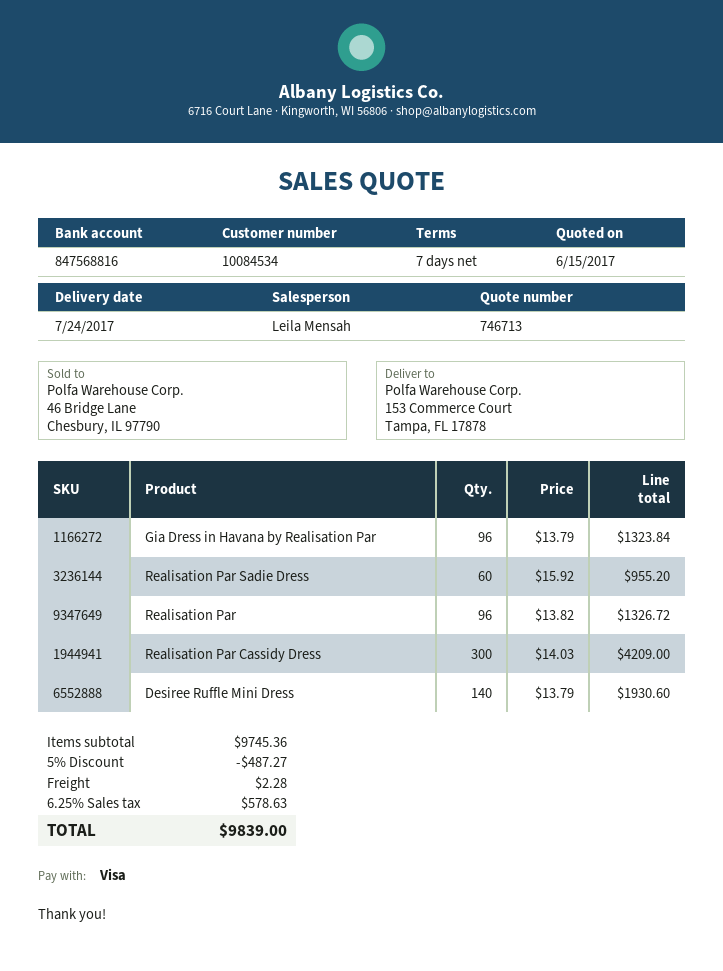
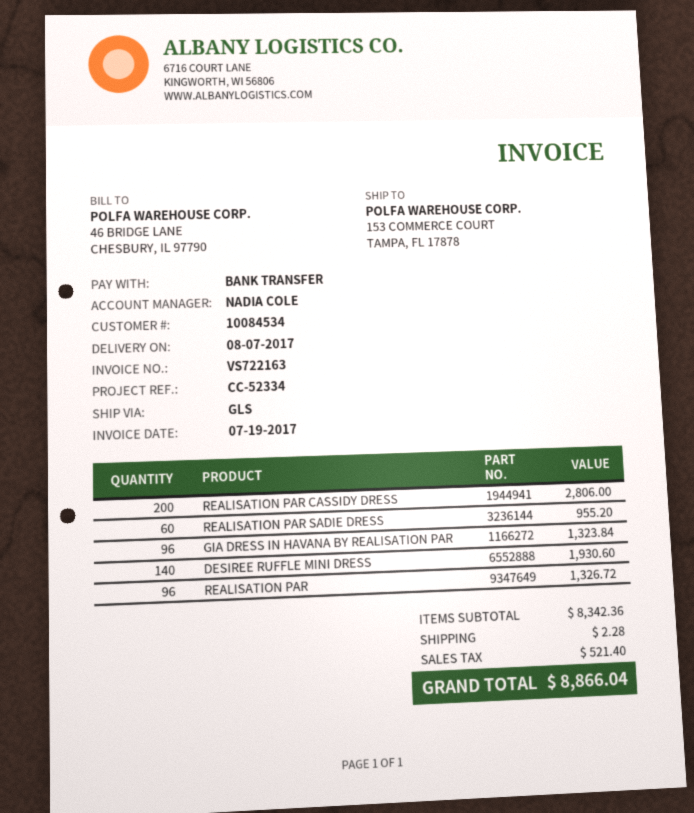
delivery date: 2017-07-24 -> 2017-08-07
sales rep: Leila Mensah -> NADIA COLE
payment method: Visa -> bank transfer
Realisation Par Cassidy Dress: 300 for 4209.00 -> 200 for 2806.00
subtotal: 9745.36 -> 8342.36
discount: 5% = 487.27 -> none
tax: 578.63 -> 521.40
total: 9839.00 -> 8866.04

